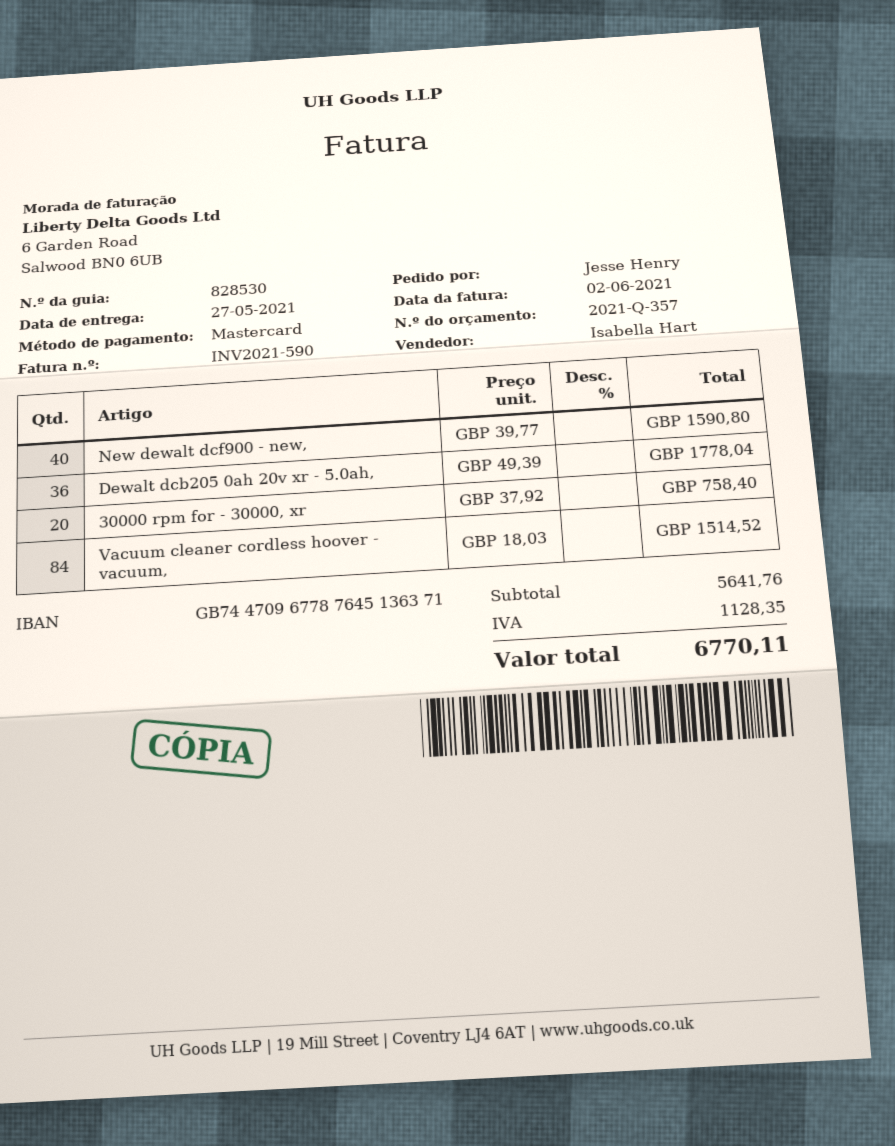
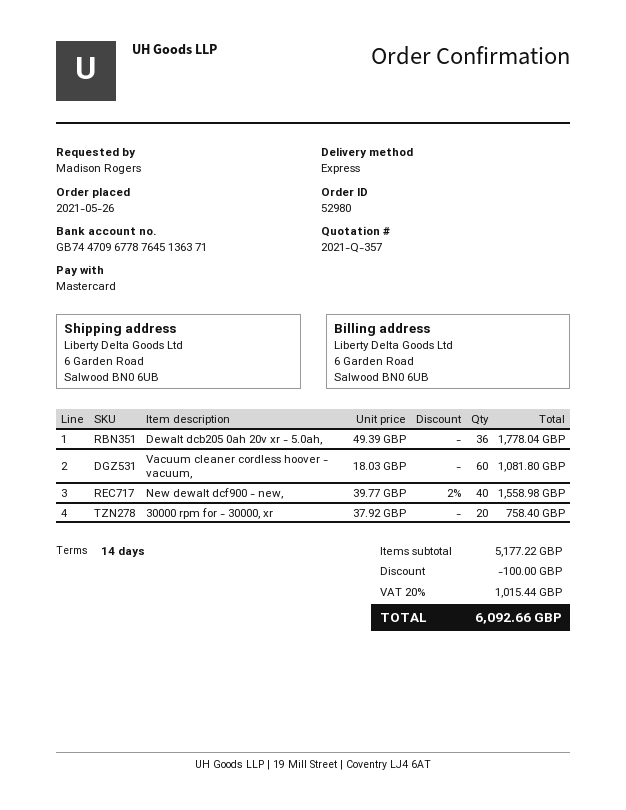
ordered by: Jesse Henry -> Madison Rogers
New dewalt dcf900 - new,: 40 x 39.77 = 1590.80 -> 40 x 39.77 - 2% = 1558.98
Vacuum cleaner cordless hoover - vacuum,: 84 x 18.03 = 1514.52 -> 60 x 18.03 = 1081.80
subtotal: 5641.76 -> 5177.22
discount: none -> 100.00
tax: 1128.35 -> 1015.44
total: 6770.11 -> 6092.66

